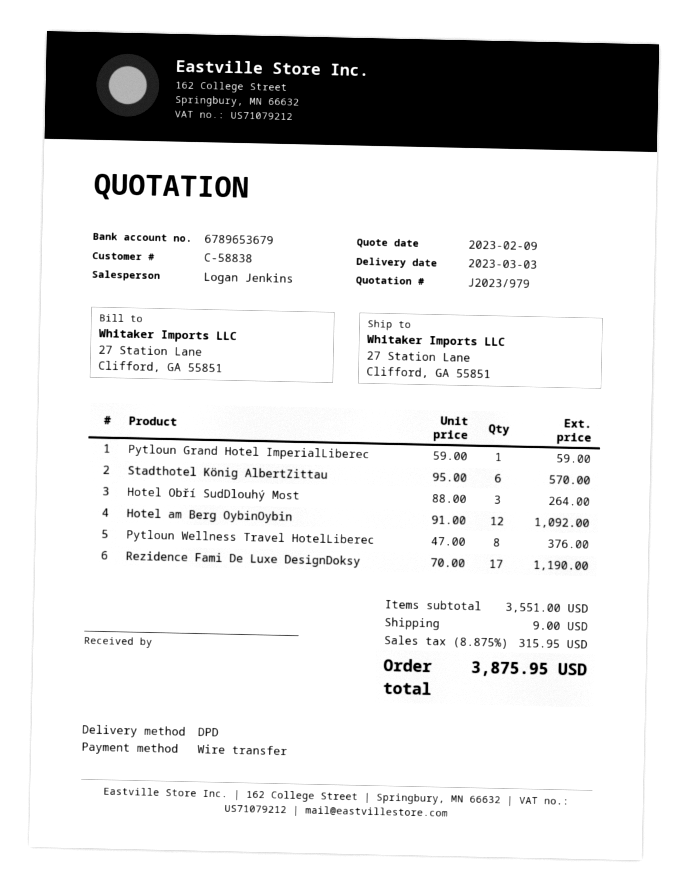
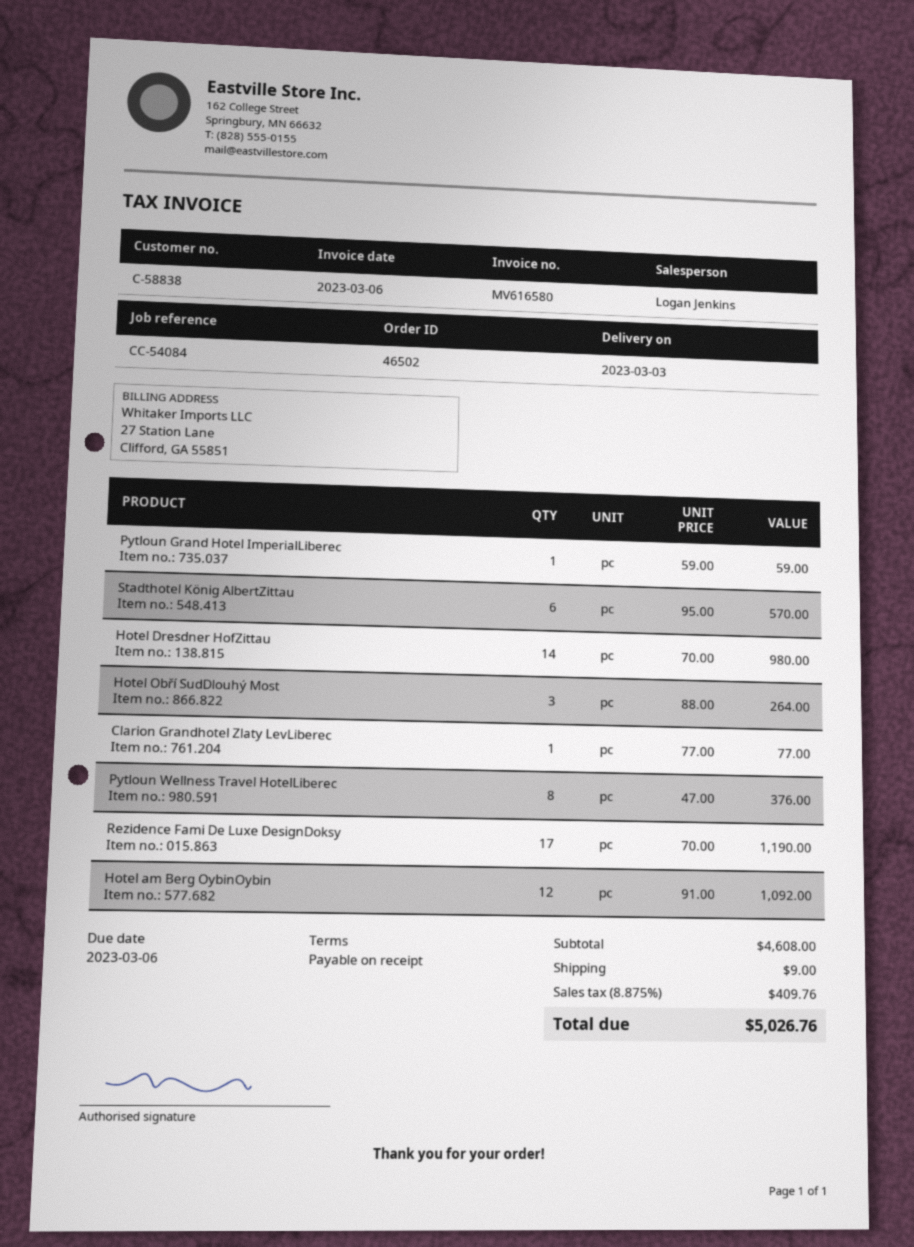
Hotel Dresdner HofZittau: none -> 14 x 70.00 = 980.00
Clarion Grandhotel Zlaty LevLiberec: none -> 1 x 77.00 = 77.00
subtotal: 3551.00 -> 4608.00
tax: 8.875% = 315.95 -> 8.875% = 409.76
total: 3875.95 -> 5026.76

